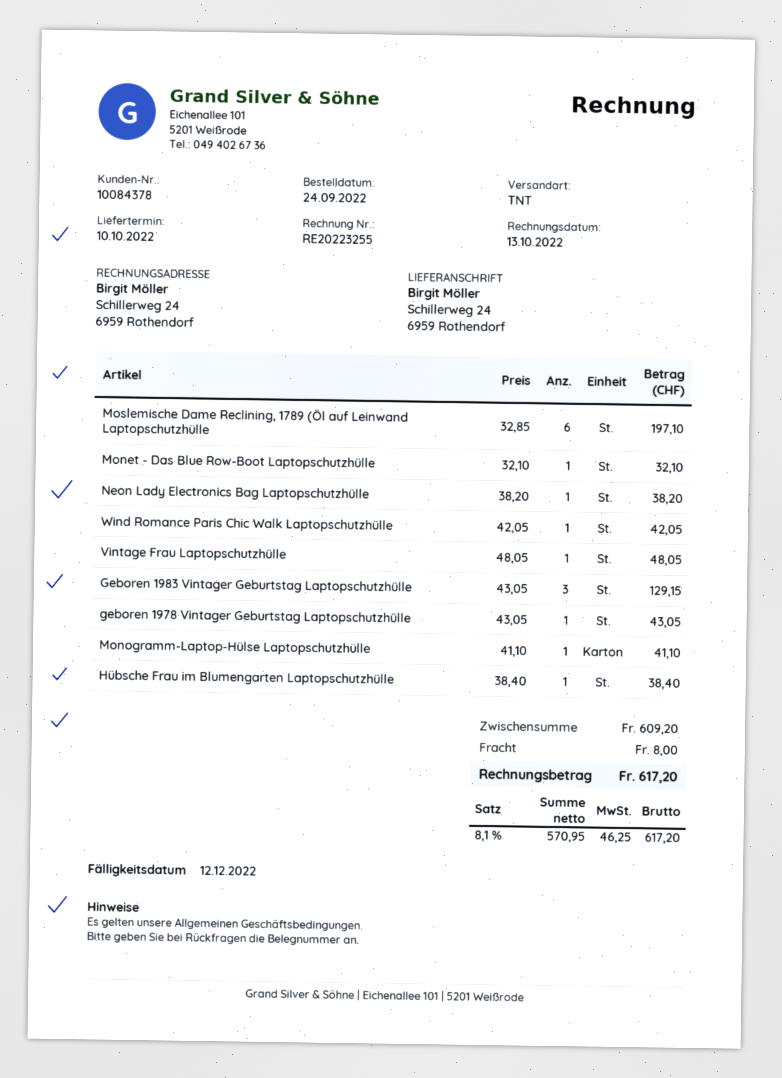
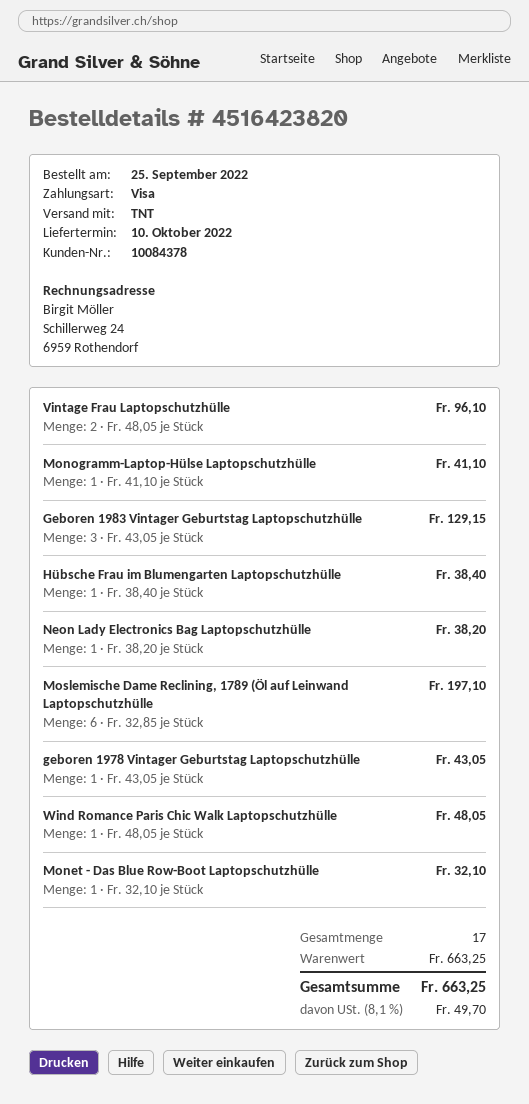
order date: 2022-09-24 -> 2022-09-25
Wind Romance Paris Chic Walk Laptopschutzhülle: 1 x 42.05 = 42.05 -> 1 x 48.05 = 48.05
Vintage Frau Laptopschutzhülle: 1 x 48.05 = 48.05 -> 2 x 48.05 = 96.10
subtotal: 609.20 -> 663.25
shipping: 8.00 -> none
tax: 8.1% = 46.25 -> 8.1% = 49.70
total: 617.20 -> 663.25

